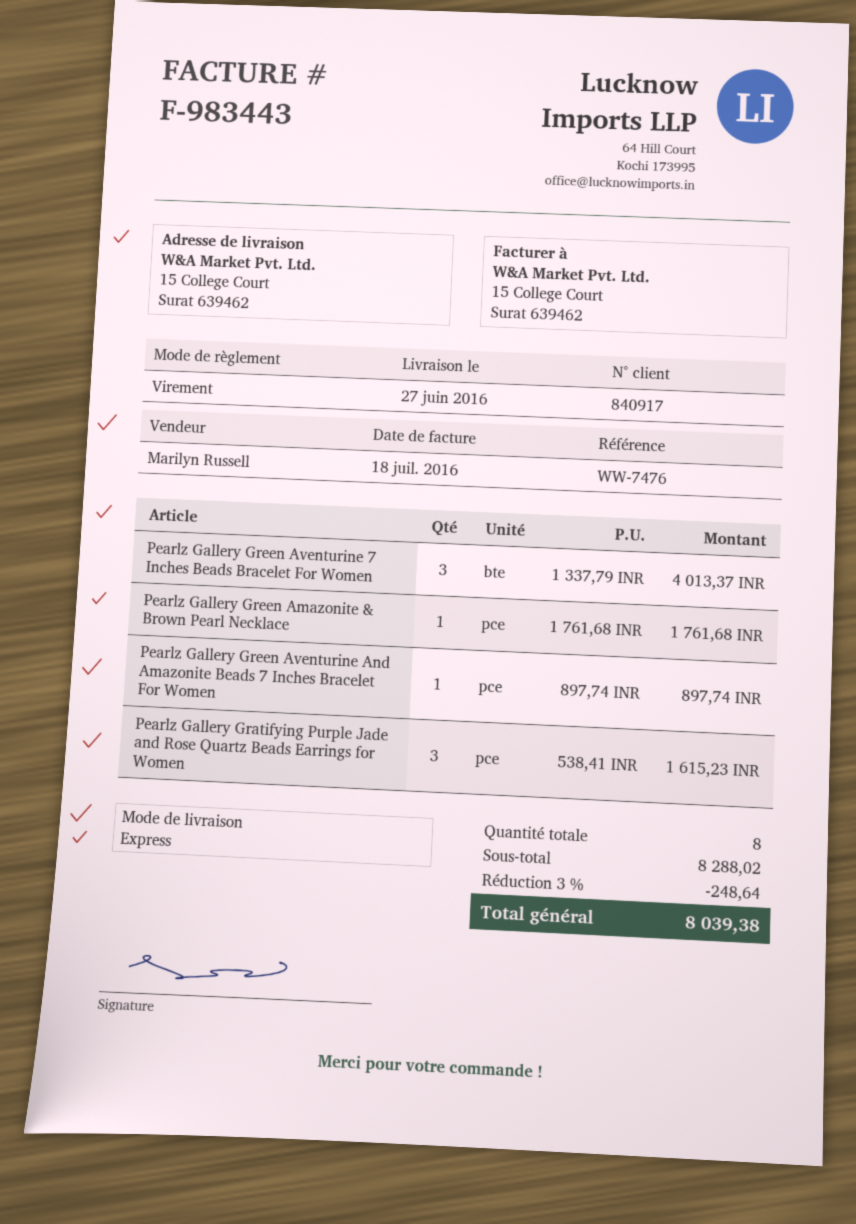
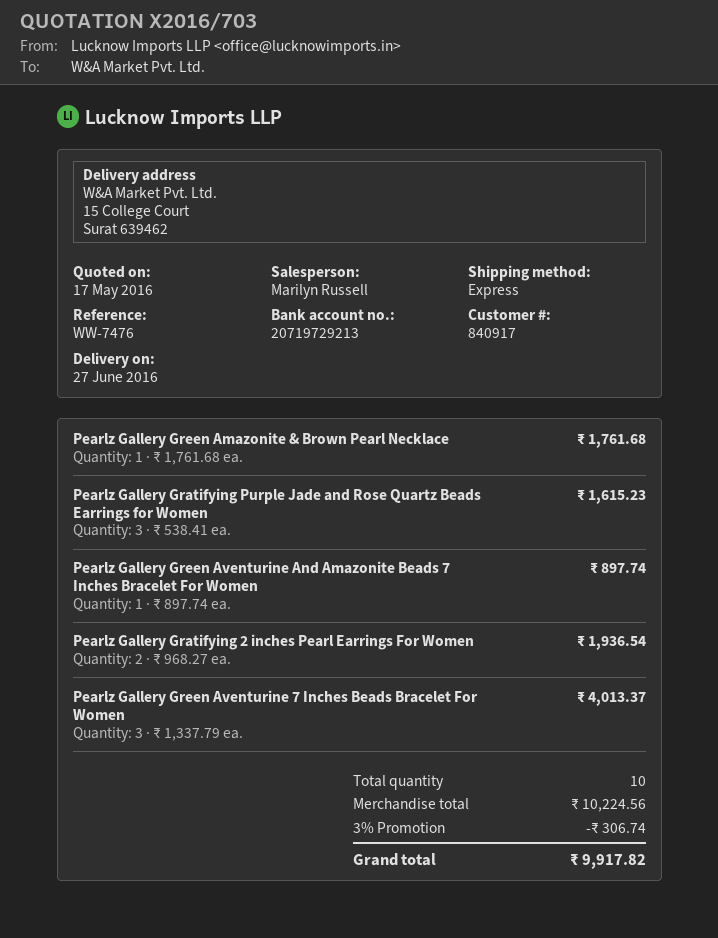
Pearlz Gallery Gratifying 2 inches Pearl Earrings For Women: none -> 2 x 968.27 = 1936.54
total quantity: 8 -> 10
subtotal: 8288.02 -> 10224.56
discount: 3% = 248.64 -> 3% = 306.74
total: 8039.38 -> 9917.82

